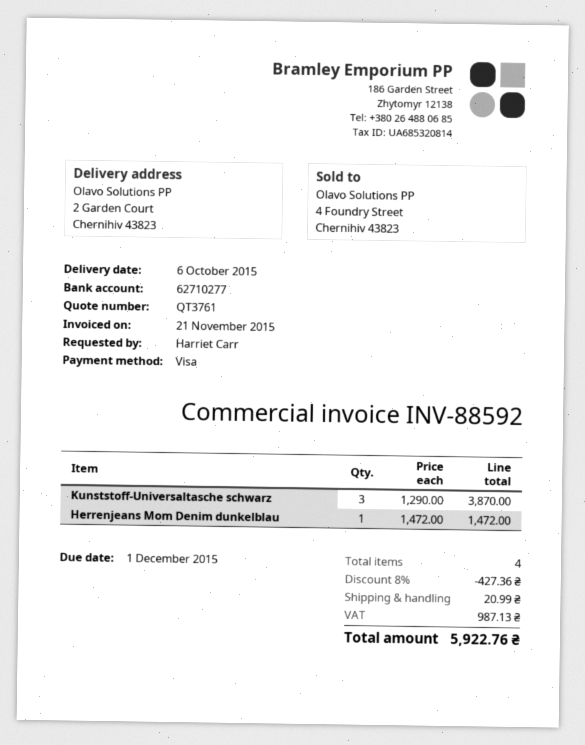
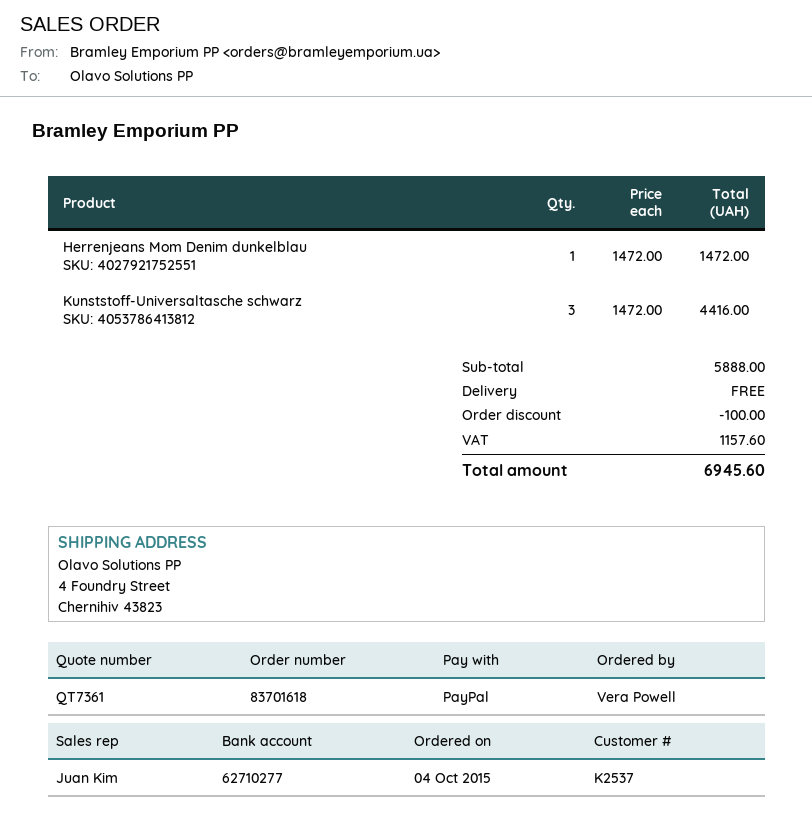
quote number: QT3761 -> QT7361
ordered by: Harriet Carr -> Vera Powell
payment method: Visa -> PayPal
ship to: 2 Garden Court, Chernihiv 43823 -> 4 Foundry Street, Chernihiv 43823
Kunststoff-Universaltasche schwarz: 3 x 1290.00 = 3870.00 -> 3 x 1472.00 = 4416.00
discount: 427.36 -> 100.00
shipping: 20.99 -> 0.00
tax: 987.13 -> 1157.60
total: 5922.76 -> 6945.60

